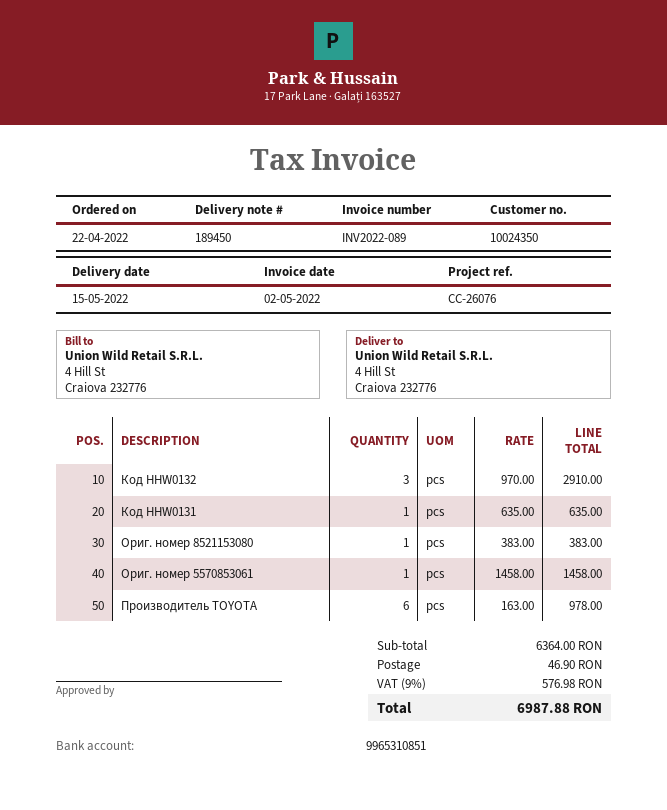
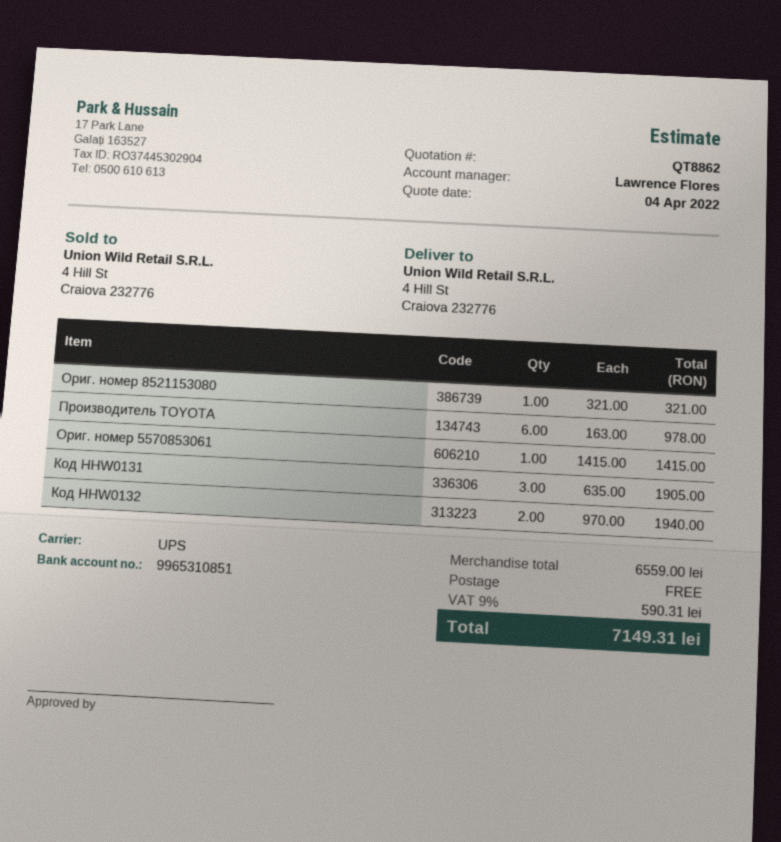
Код HHW0132: 3 x 970.00 = 2910.00 -> 2 x 970.00 = 1940.00
Код HHW0131: 1 x 635.00 = 635.00 -> 3 x 635.00 = 1905.00
Ориг. номер 8521153080: 1 x 383.00 = 383.00 -> 1 x 321.00 = 321.00
Ориг. номер 5570853061: 1 x 1458.00 = 1458.00 -> 1 x 1415.00 = 1415.00
subtotal: 6364.00 -> 6559.00
shipping: 46.90 -> 0.00
tax: 9% = 576.98 -> 9% = 590.31
total: 6987.88 -> 7149.31

